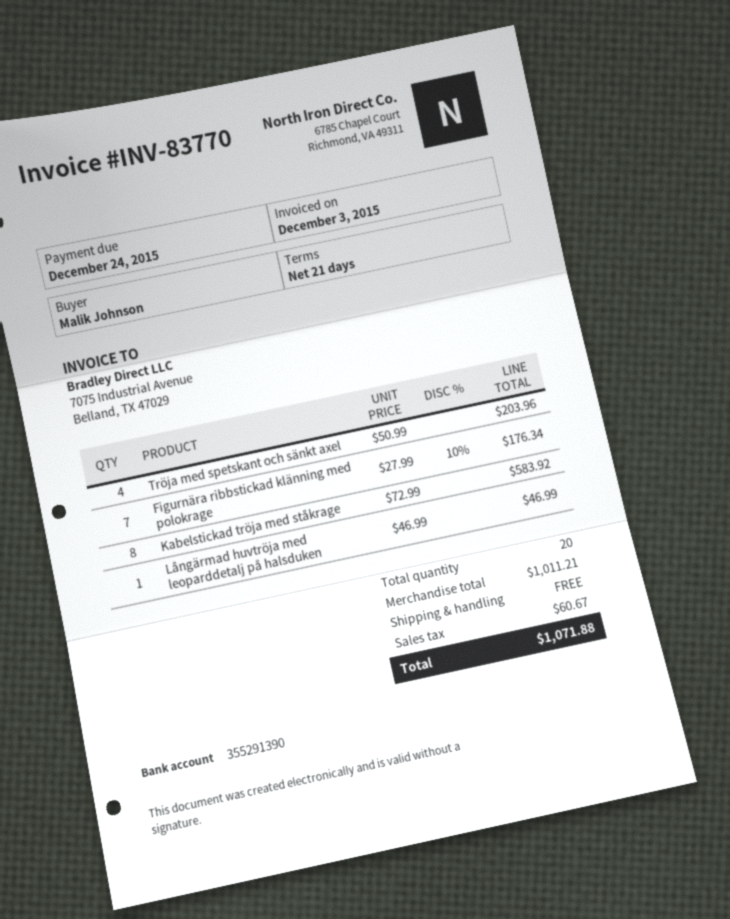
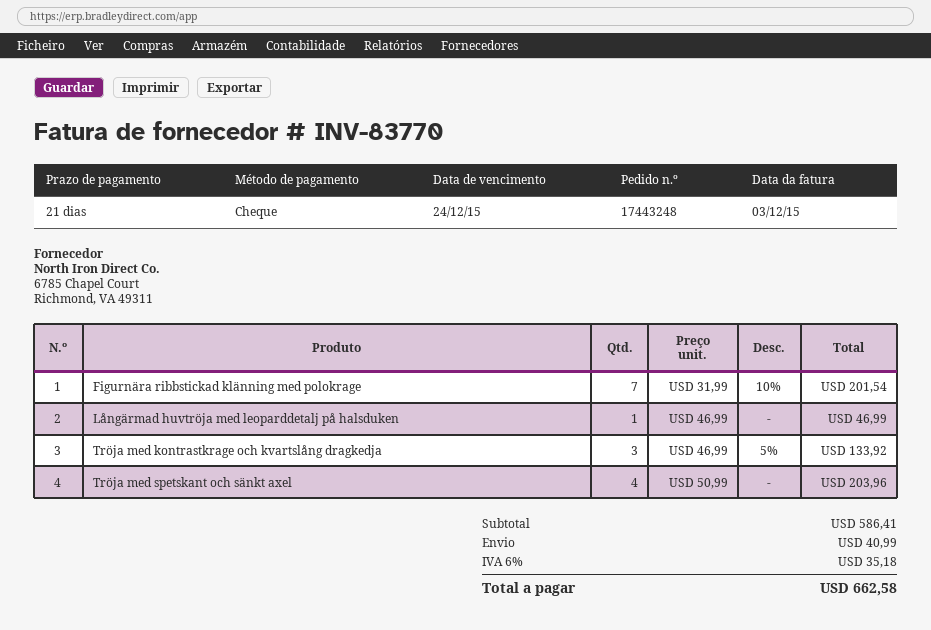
Figurnära ribbstickad klänning med polokrage: 7 x 27.99 - 10% = 176.34 -> 7 x 31.99 - 10% = 201.54
Kabelstickad tröja med ståkrage: 8 x 72.99 = 583.92 -> none
Tröja med kontrastkrage och kvartslång dragkedja: none -> 3 x 46.99 - 5% = 133.92
subtotal: 1011.21 -> 586.41
shipping: 0.00 -> 40.99
tax: 60.67 -> 35.18
total: 1071.88 -> 662.58

